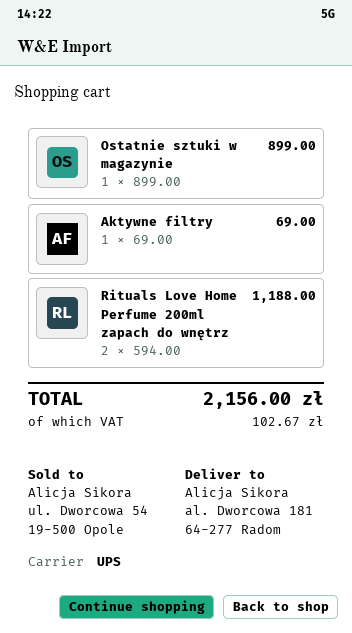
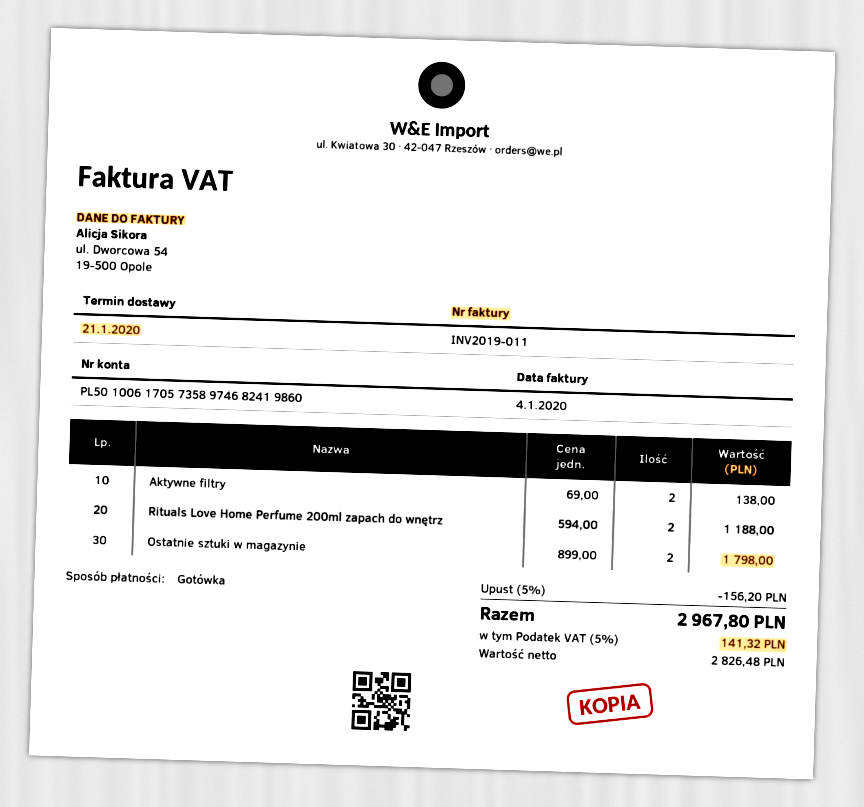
Ostatnie sztuki w magazynie: 1 x 899.00 = 899.00 -> 2 x 899.00 = 1798.00
Aktywne filtry: 1 x 69.00 = 69.00 -> 2 x 69.00 = 138.00
discount: none -> 5% = 156.20
tax: 102.67 -> 141.32
total: 2156.00 -> 2967.80

